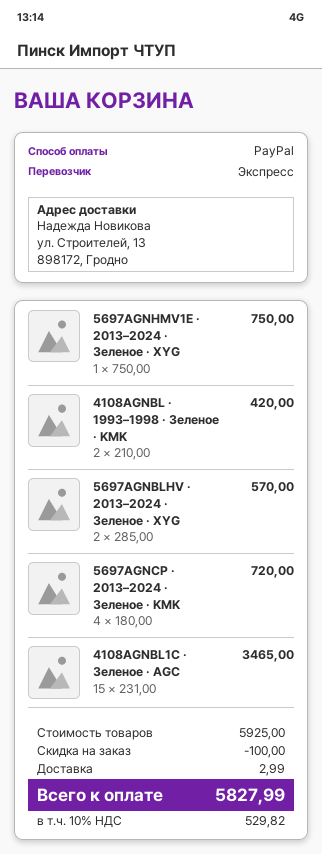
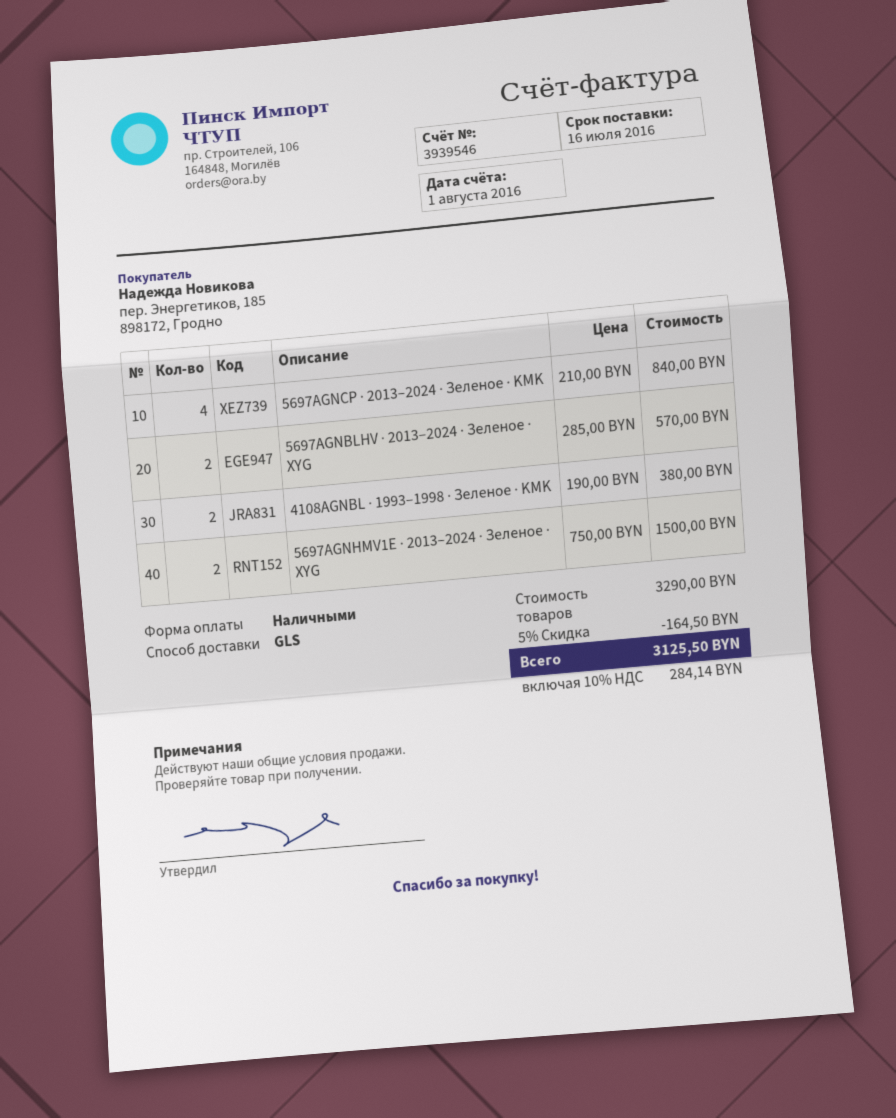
payment method: PayPal -> cash
shipping method: express -> GLS
5697AGNHMV1E · 2013–2024 · Зеленое · XYG: 1 x 750.00 = 750.00 -> 2 x 750.00 = 1500.00
4108AGNBL · 1993–1998 · Зеленое · KMK: 2 x 210.00 = 420.00 -> 2 x 190.00 = 380.00
5697AGNCP · 2013–2024 · Зеленое · KMK: 4 x 180.00 = 720.00 -> 4 x 210.00 = 840.00
4108AGNBL1C · Зеленое · AGC: 15 x 231.00 = 3465.00 -> none
subtotal: 5925.00 -> 3290.00
discount: 100.00 -> 164.50
shipping: 2.99 -> none
tax: 10% = 529.82 -> 10% = 284.14
total: 5827.99 -> 3125.50

